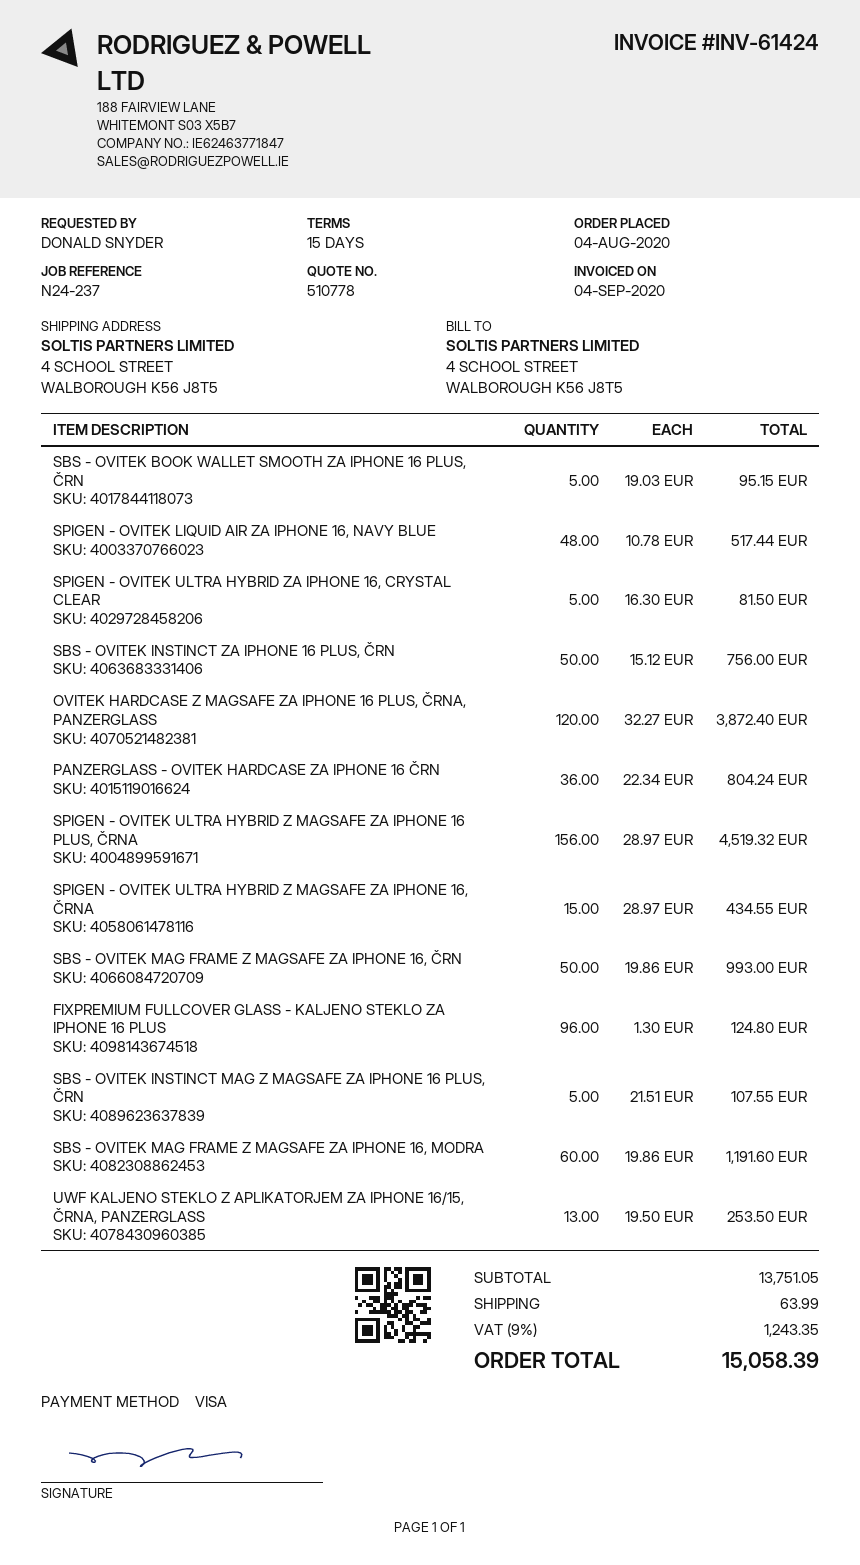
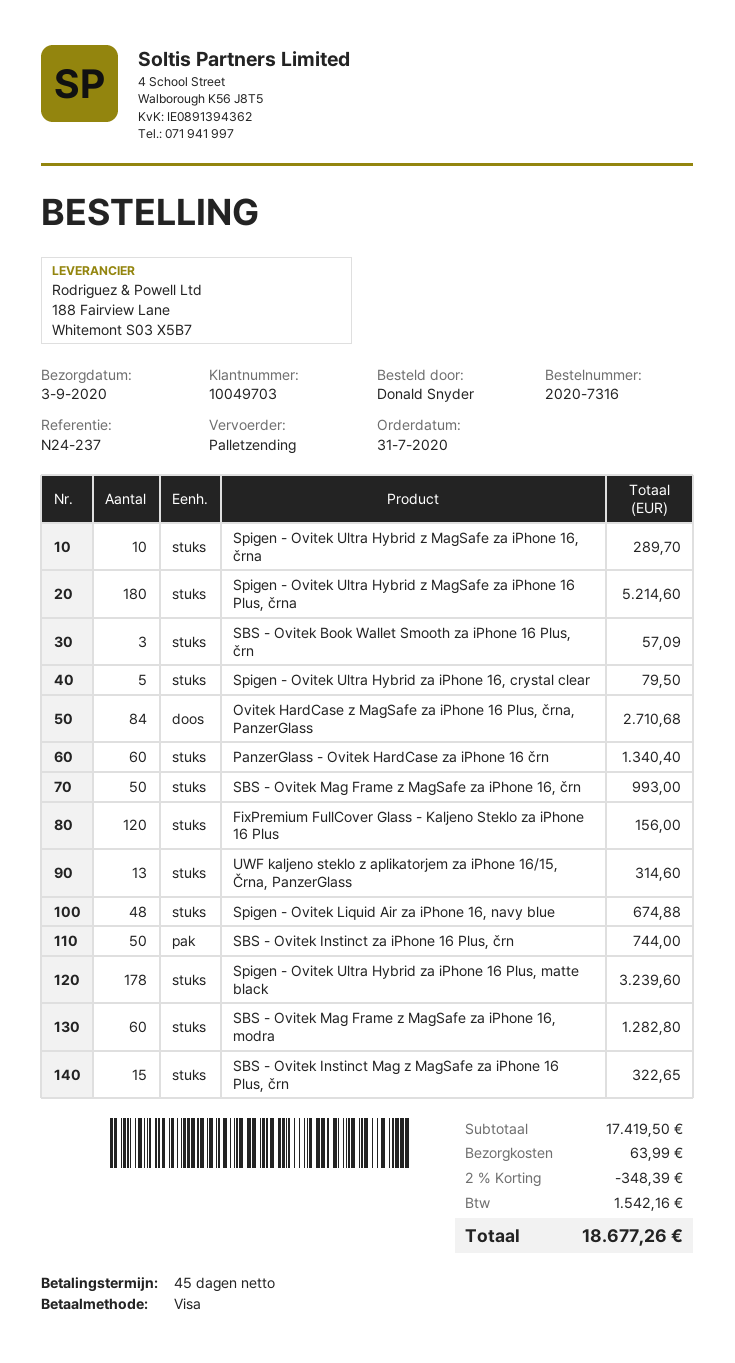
order date: 2020-08-04 -> 2020-07-31
payment terms: 15 days -> 45 days
SBS - OVITEK BOOK WALLET SMOOTH ZA IPHONE 16 PLUS, ČRN: 5 for 95.15 -> 3 for 57.09
SPIGEN - OVITEK LIQUID AIR ZA IPHONE 16, NAVY BLUE: 48 for 517.44 -> 48 for 674.88
SPIGEN - OVITEK ULTRA HYBRID ZA IPHONE 16, CRYSTAL CLEAR: 5 for 81.50 -> 5 for 79.50
SBS - OVITEK INSTINCT ZA IPHONE 16 PLUS, ČRN: 50 for 756.00 -> 50 for 744.00
OVITEK HARDCASE Z MAGSAFE ZA IPHONE 16 PLUS, ČRNA, PANZERGLASS: 120 for 3872.40 -> 84 for 2710.68
PANZERGLASS - OVITEK HARDCASE ZA IPHONE 16 ČRN: 36 for 804.24 -> 60 for 1340.40
SPIGEN - OVITEK ULTRA HYBRID Z MAGSAFE ZA IPHONE 16 PLUS, ČRNA: 156 for 4519.32 -> 180 for 5214.60
SPIGEN - OVITEK ULTRA HYBRID Z MAGSAFE ZA IPHONE 16, ČRNA: 15 for 434.55 -> 10 for 289.70
FIXPREMIUM FULLCOVER GLASS - KALJENO STEKLO ZA IPHONE 16 PLUS: 96 for 124.80 -> 120 for 156.00
SBS - OVITEK INSTINCT MAG Z MAGSAFE ZA IPHONE 16 PLUS, ČRN: 5 for 107.55 -> 15 for 322.65
SBS - OVITEK MAG FRAME Z MAGSAFE ZA IPHONE 16, MODRA: 60 for 1191.60 -> 60 for 1282.80
UWF KALJENO STEKLO Z APLIKATORJEM ZA IPHONE 16/15, ČRNA, PANZERGLASS: 13 for 253.50 -> 13 for 314.60
Spigen - Ovitek Ultra Hybrid za iPhone 16 Plus, matte black: none -> 178 for 3239.60
subtotal: 13751.05 -> 17419.50
discount: none -> 2% = 348.39
tax: 1243.35 -> 1542.16
total: 15058.39 -> 18677.26

